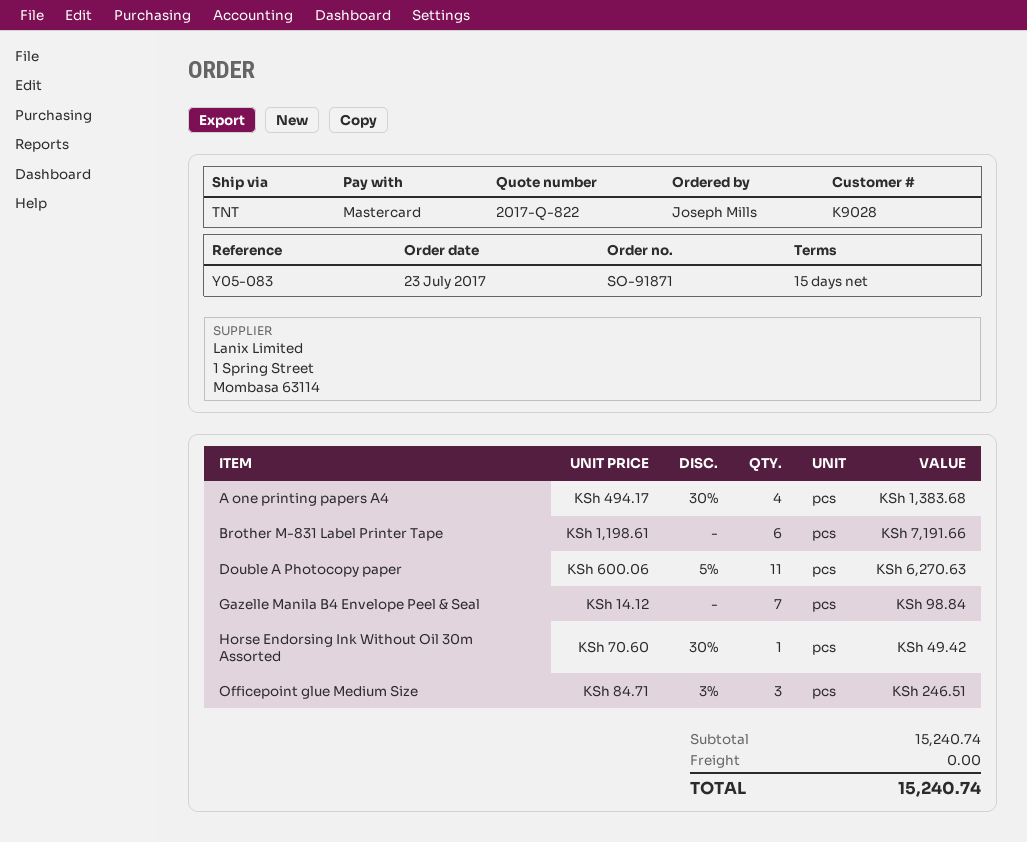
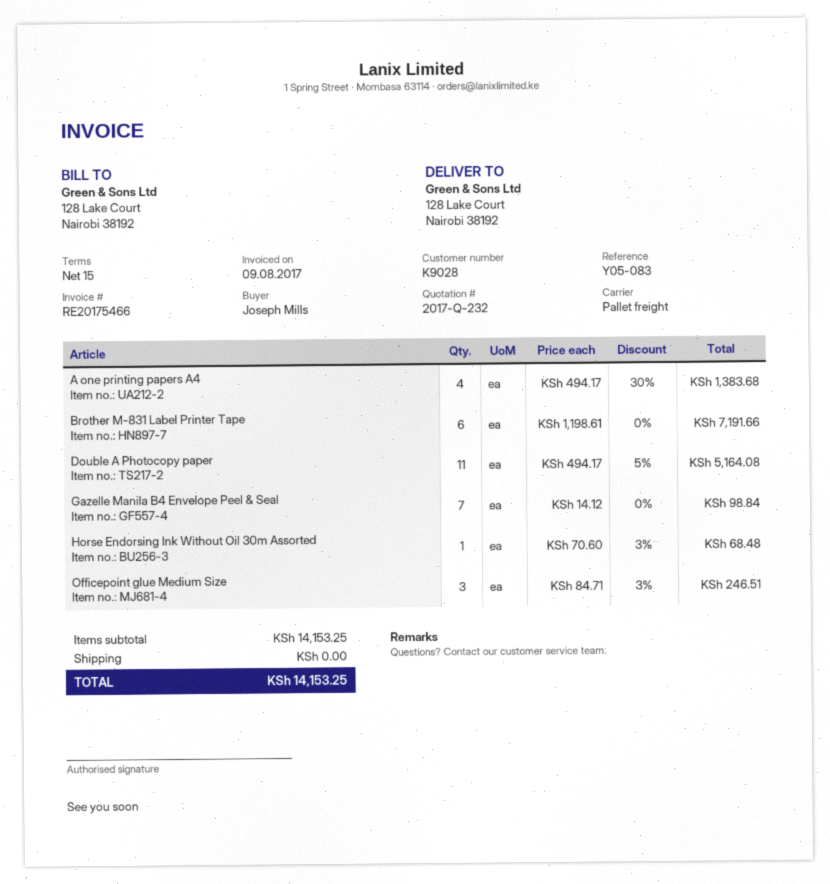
quote number: 2017-Q-822 -> 2017-Q-232
shipping method: TNT -> pallet freight
Double A Photocopy paper: 11 x 600.06 - 5% = 6270.63 -> 11 x 494.17 - 5% = 5164.08
Horse Endorsing Ink Without Oil 30m Assorted: 1 x 70.60 - 30% = 49.42 -> 1 x 70.60 - 3% = 68.48
subtotal: 15240.74 -> 14153.25
total: 15240.74 -> 14153.25

